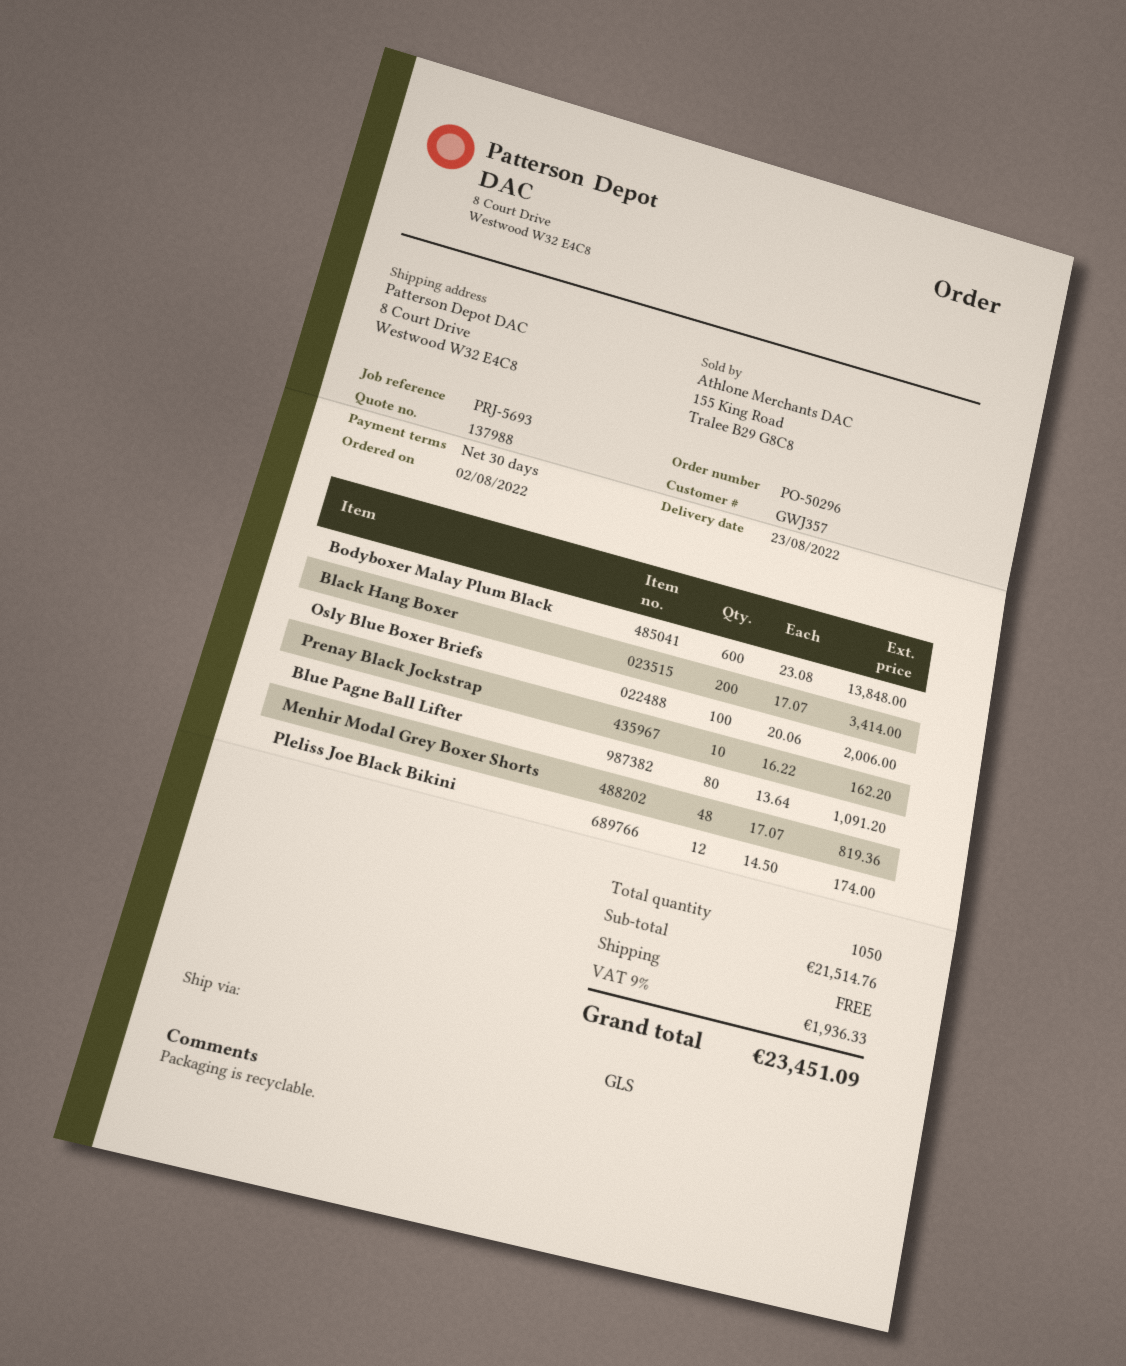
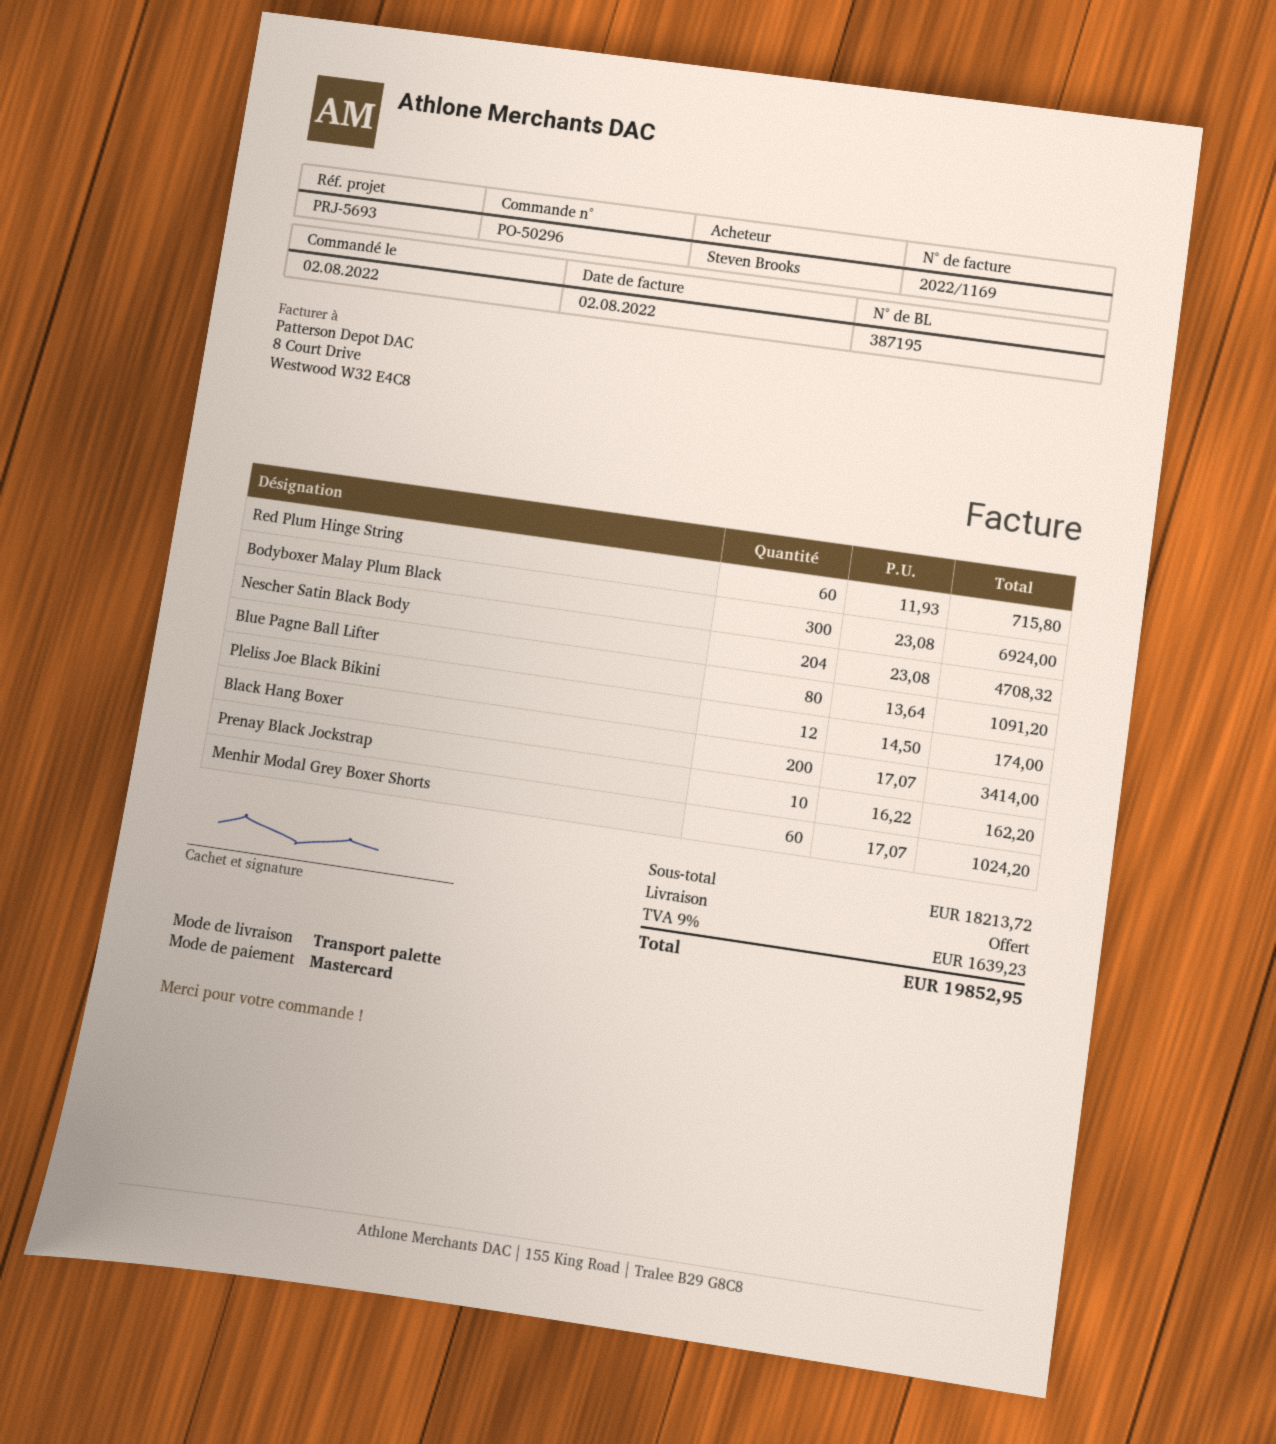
shipping method: GLS -> pallet freight
Bodyboxer Malay Plum Black: 600 x 23.08 = 13848.00 -> 300 x 23.08 = 6924.00
Osly Blue Boxer Briefs: 100 x 20.06 = 2006.00 -> none
Menhir Modal Grey Boxer Shorts: 48 x 17.07 = 819.36 -> 60 x 17.07 = 1024.20
Red Plum Hinge String: none -> 60 x 11.93 = 715.80
Nescher Satin Black Body: none -> 204 x 23.08 = 4708.32
subtotal: 21514.76 -> 18213.72
tax: 9% = 1936.33 -> 9% = 1639.23
total: 23451.09 -> 19852.95

